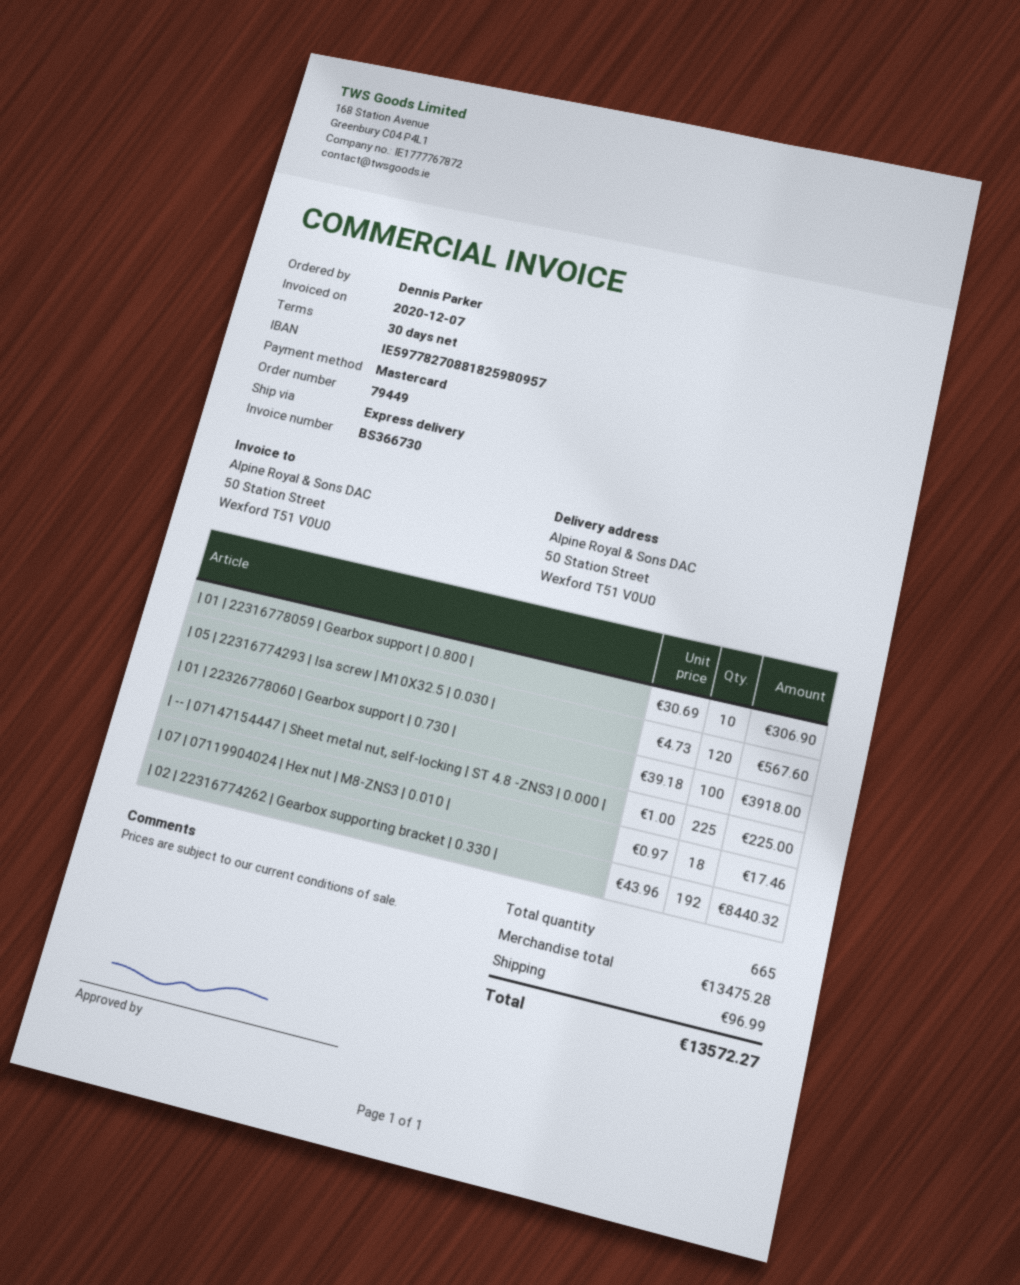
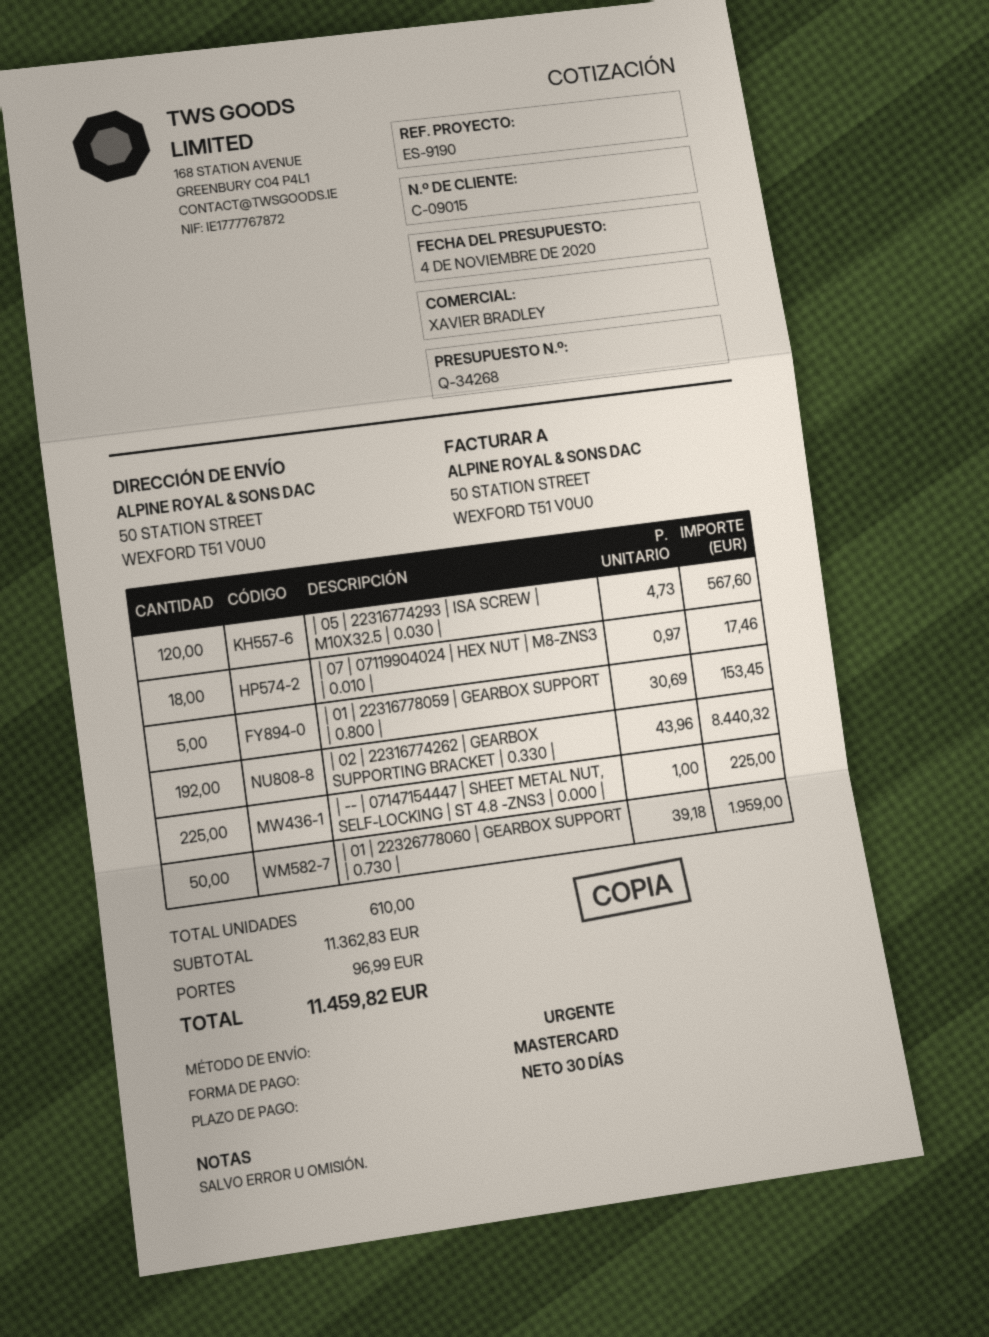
| 01 | 22316778059 | Gearbox support | 0.800 |: 10 x 30.69 = 306.90 -> 5 x 30.69 = 153.45
| 01 | 22326778060 | Gearbox support | 0.730 |: 100 x 39.18 = 3918.00 -> 50 x 39.18 = 1959.00
total quantity: 665 -> 610
subtotal: 13475.28 -> 11362.83
total: 13572.27 -> 11459.82

